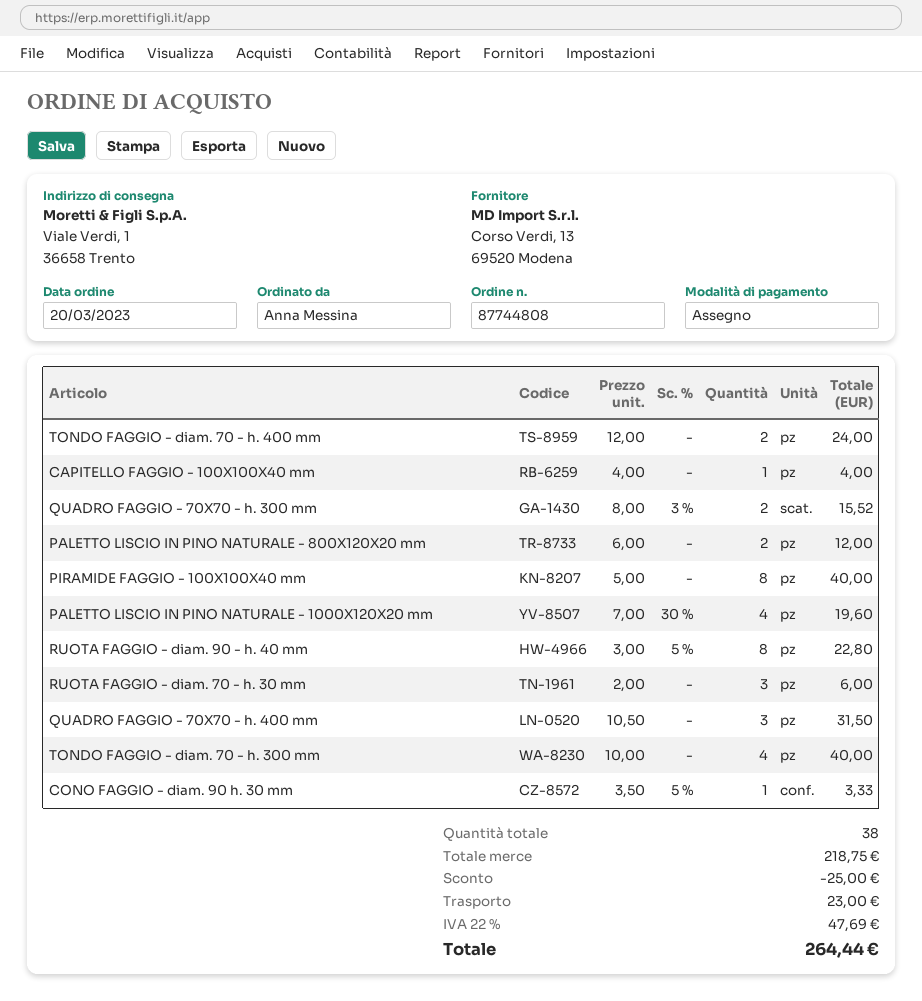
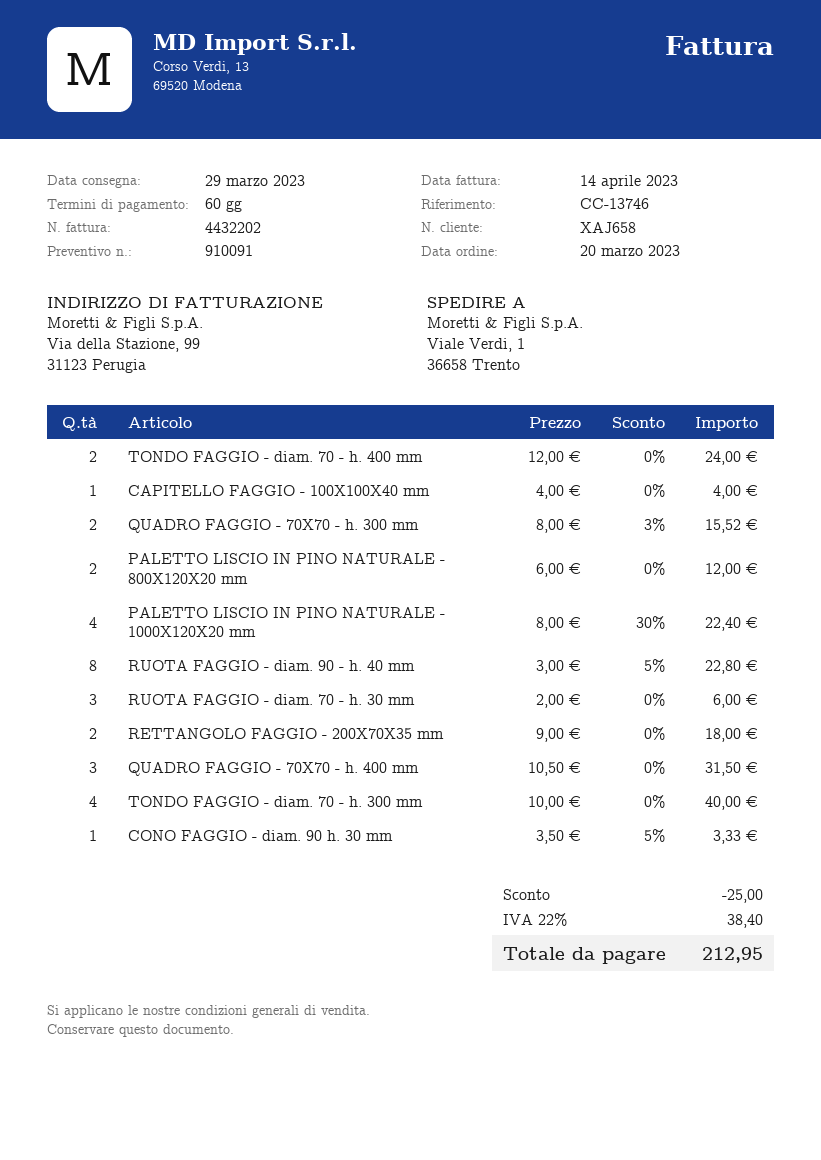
PIRAMIDE FAGGIO - 100X100X40 mm: 8 x 5.00 = 40.00 -> none
PALETTO LISCIO IN PINO NATURALE - 1000X120X20 mm: 4 x 7.00 - 30% = 19.60 -> 4 x 8.00 - 30% = 22.40
RETTANGOLO FAGGIO - 200X70X35 mm: none -> 2 x 9.00 = 18.00
shipping: 23.00 -> none
tax: 22% = 47.69 -> 22% = 38.40
total: 264.44 -> 212.95

